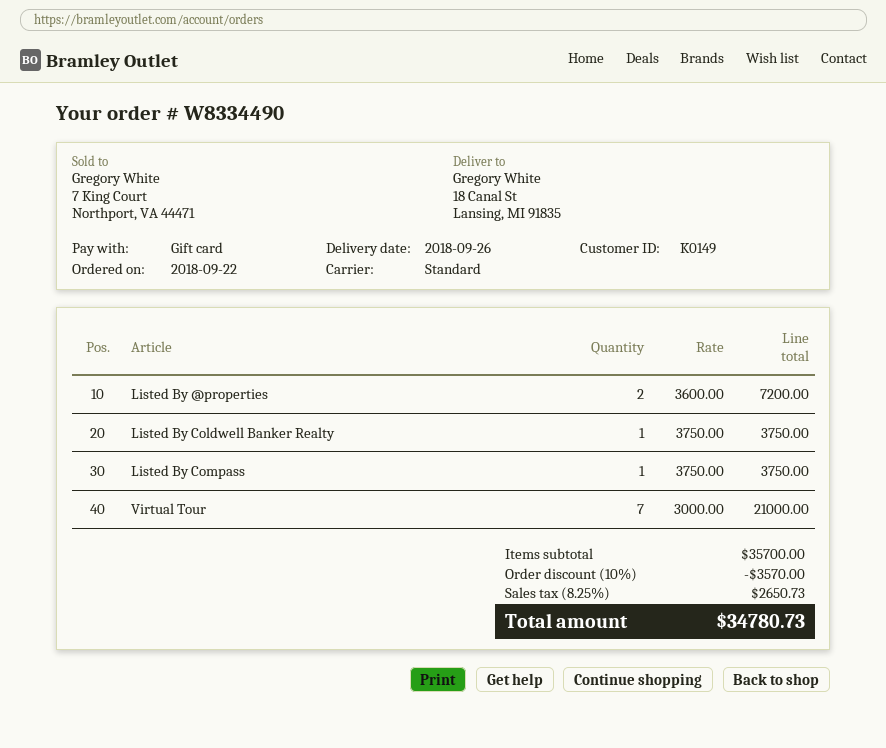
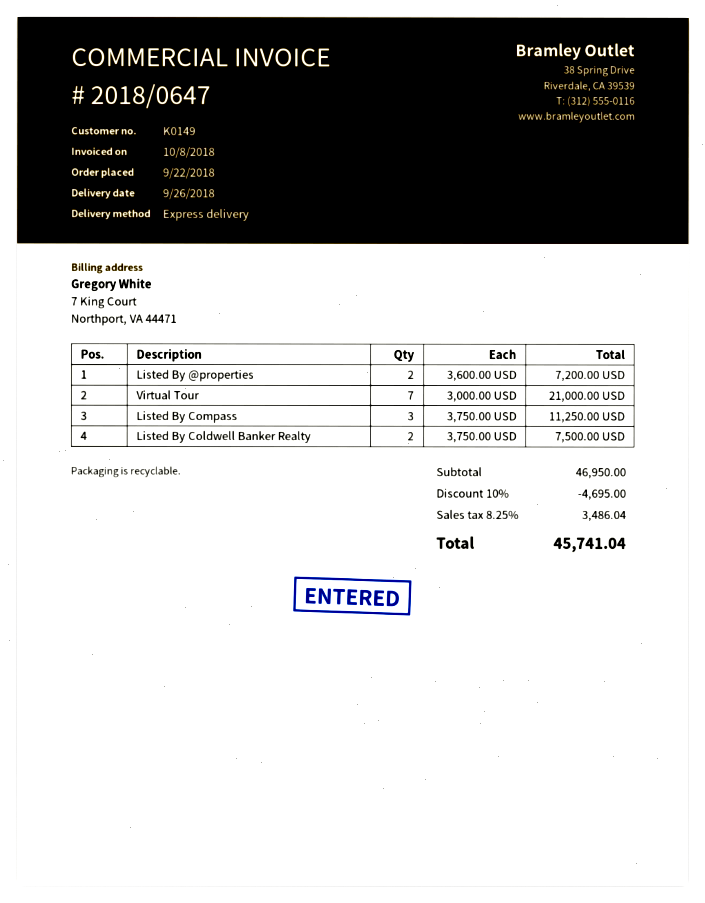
shipping method: standard -> express
Listed By Coldwell Banker Realty: 1 x 3750.00 = 3750.00 -> 2 x 3750.00 = 7500.00
Listed By Compass: 1 x 3750.00 = 3750.00 -> 3 x 3750.00 = 11250.00
subtotal: 35700.00 -> 46950.00
discount: 10% = 3570.00 -> 10% = 4695.00
tax: 8.25% = 2650.73 -> 8.25% = 3486.04
total: 34780.73 -> 45741.04

